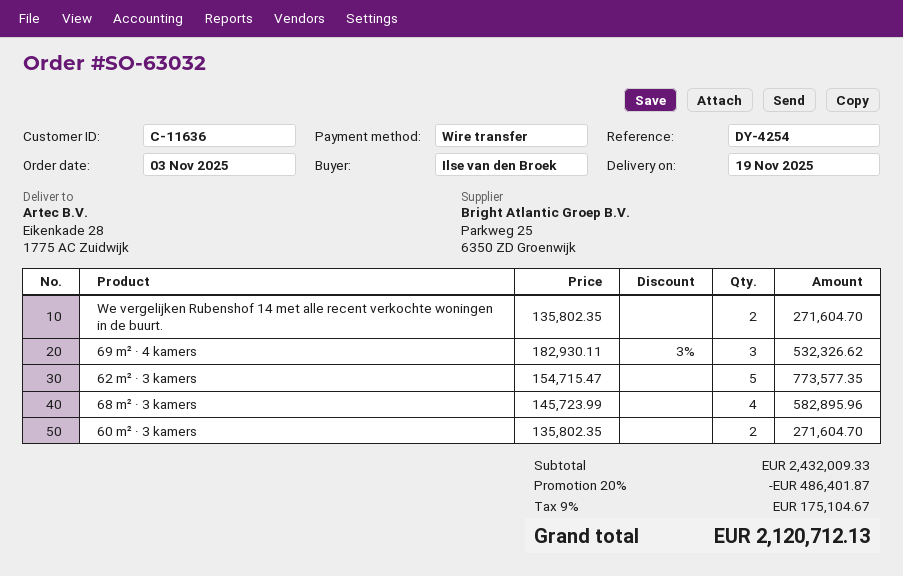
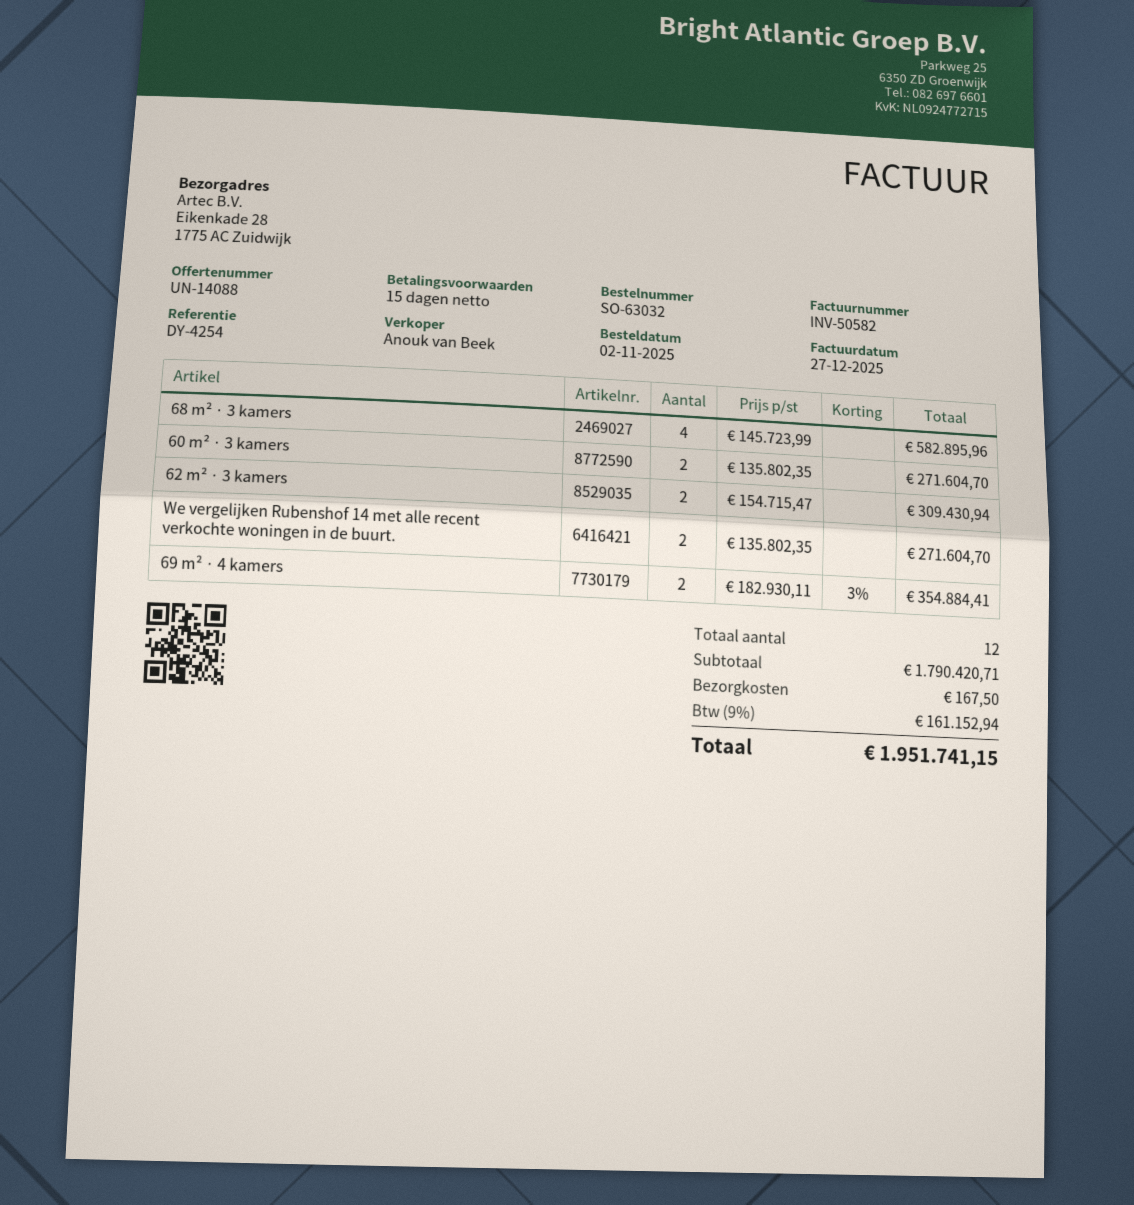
order date: 2025-11-03 -> 2025-11-02
69 m² · 4 kamers: 3 x 182930.11 - 3% = 532326.62 -> 2 x 182930.11 - 3% = 354884.41
62 m² · 3 kamers: 5 x 154715.47 = 773577.35 -> 2 x 154715.47 = 309430.94
subtotal: 2432009.33 -> 1790420.71
discount: 20% = 486401.87 -> none
shipping: none -> 167.50
tax: 9% = 175104.67 -> 9% = 161152.94
total: 2120712.13 -> 1951741.15

